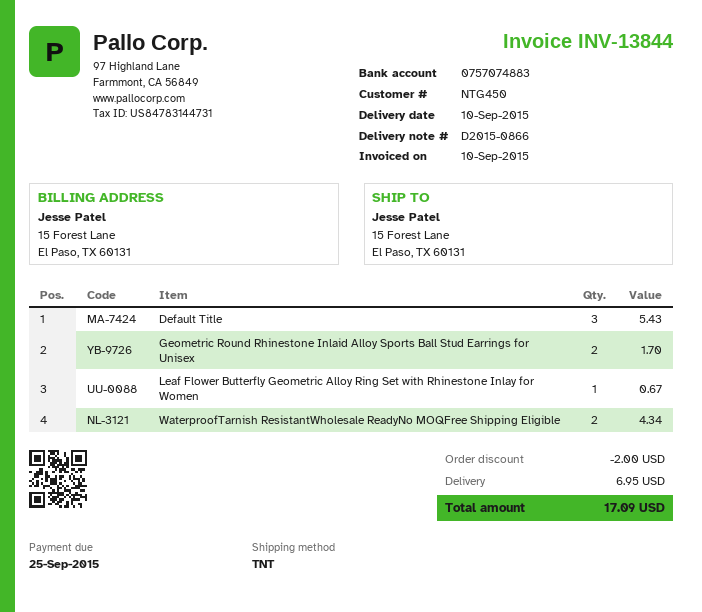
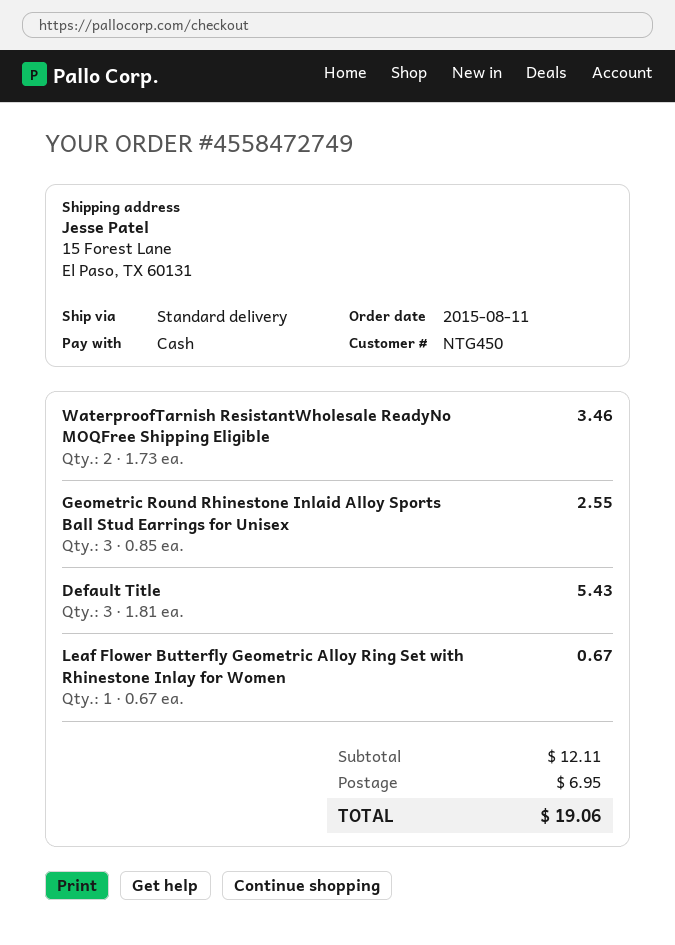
shipping method: TNT -> standard
Geometric Round Rhinestone Inlaid Alloy Sports Ball Stud Earrings for Unisex: 2 for 1.70 -> 3 for 2.55
WaterproofTarnish ResistantWholesale ReadyNo MOQFree Shipping Eligible: 2 for 4.34 -> 2 for 3.46
discount: 2.00 -> none
total: 17.09 -> 19.06

